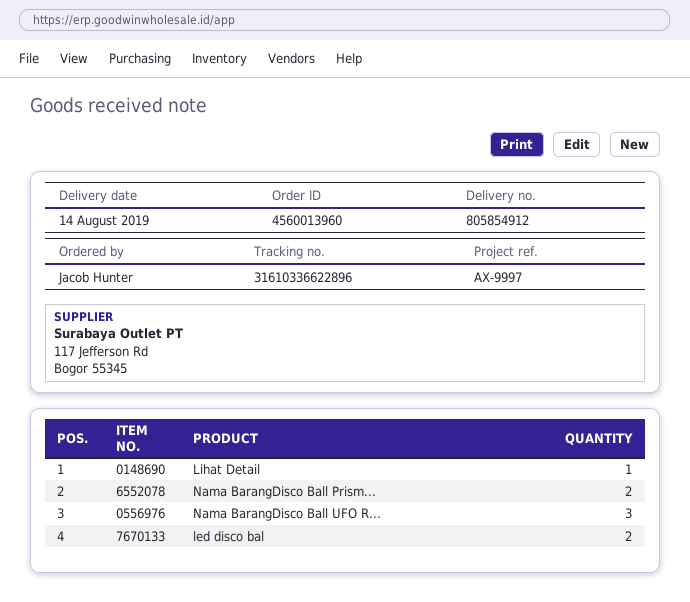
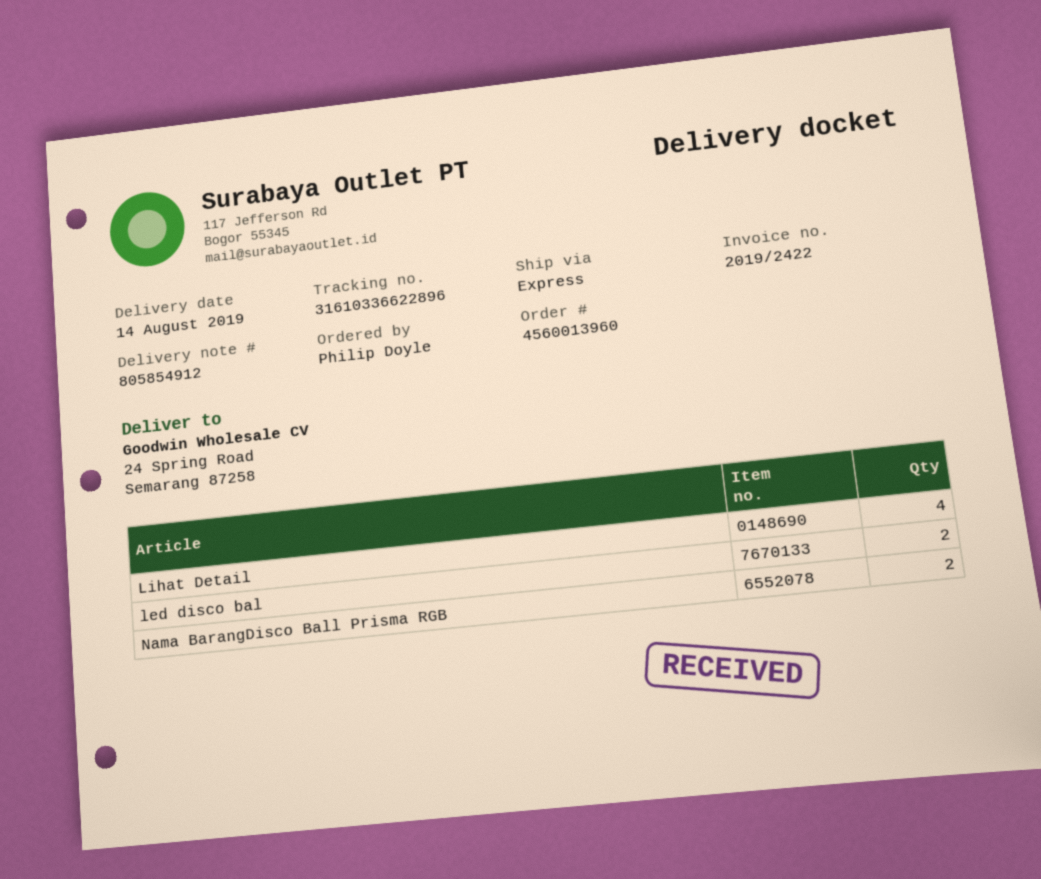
ordered by: Jacob Hunter -> Philip Doyle
Lihat Detail: 1 -> 4
Nama BarangDisco Ball UFO R...: 3 -> none

